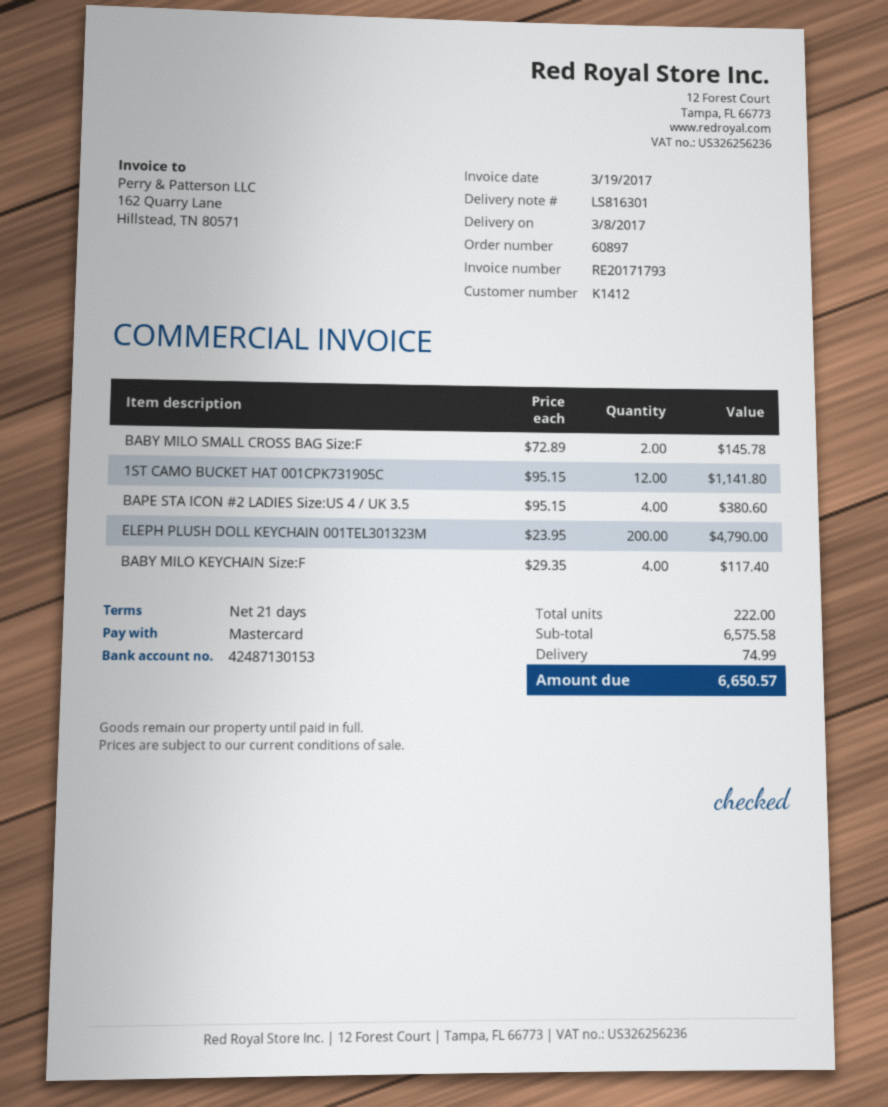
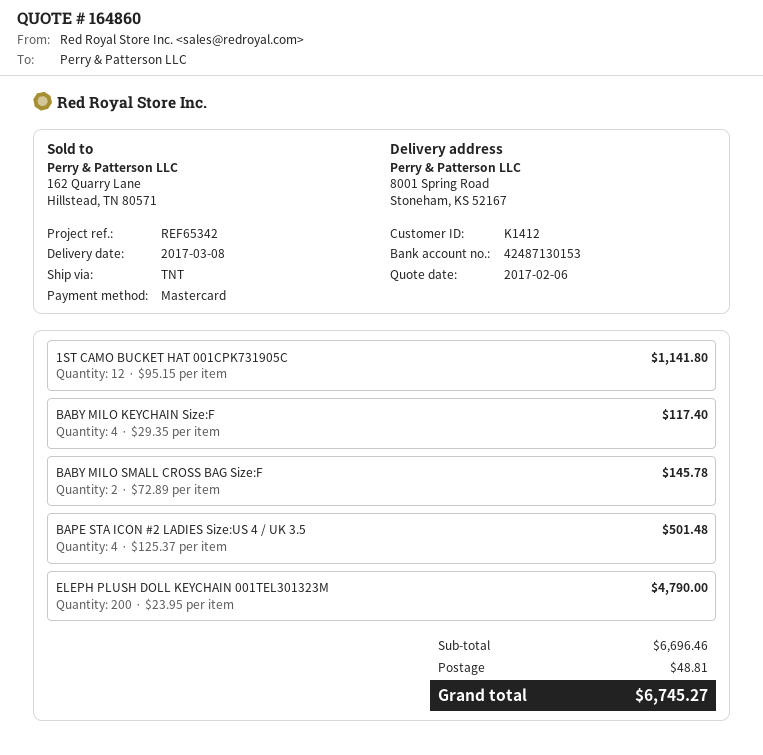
BAPE STA ICON #2 LADIES Size:US 4 / UK 3.5: 4 x 95.15 = 380.60 -> 4 x 125.37 = 501.48
subtotal: 6575.58 -> 6696.46
shipping: 74.99 -> 48.81
total: 6650.57 -> 6745.27

